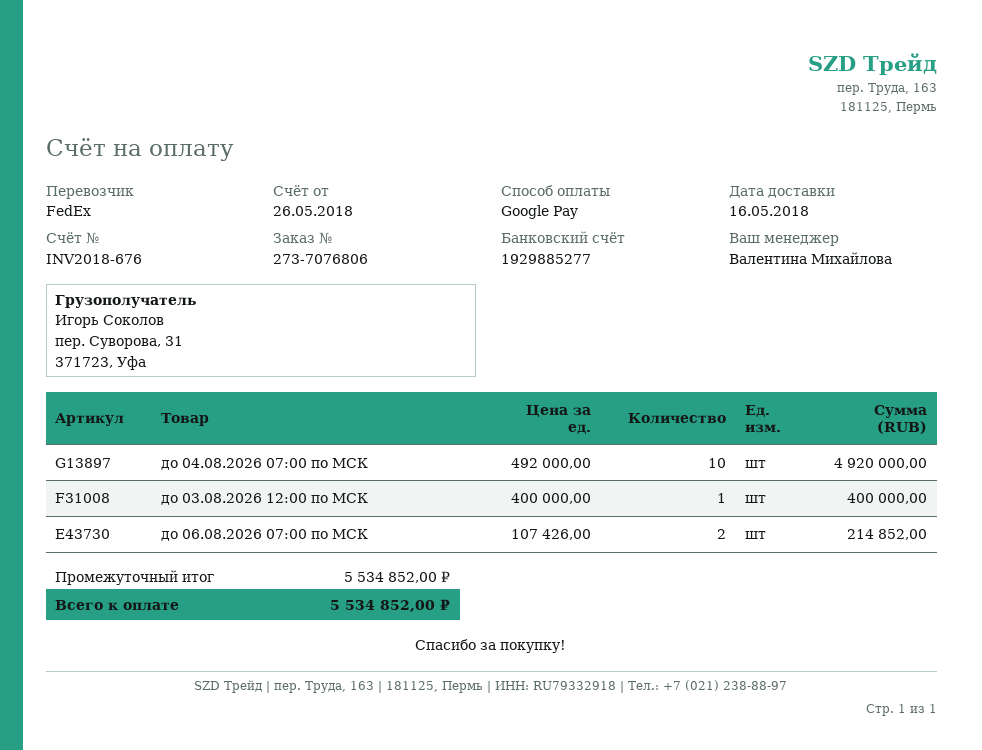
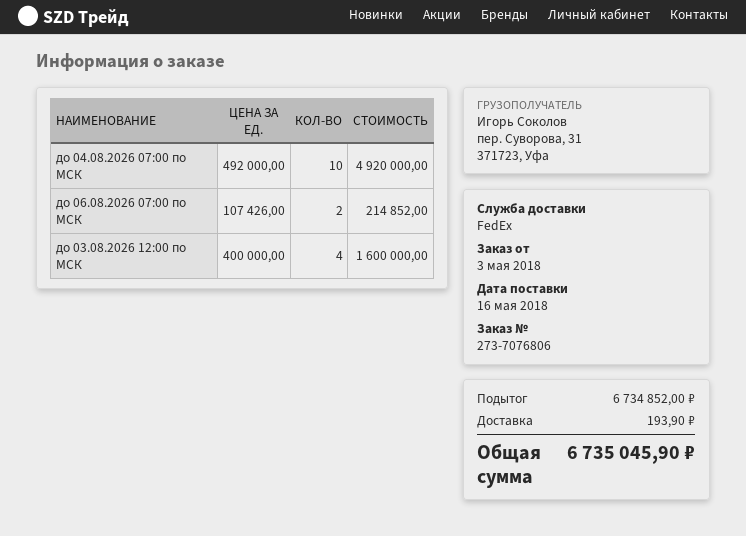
до 03.08.2026 12:00 по МСК: 1 x 400000.00 = 400000.00 -> 4 x 400000.00 = 1600000.00
subtotal: 5534852.00 -> 6734852.00
shipping: none -> 193.90
total: 5534852.00 -> 6735045.90

